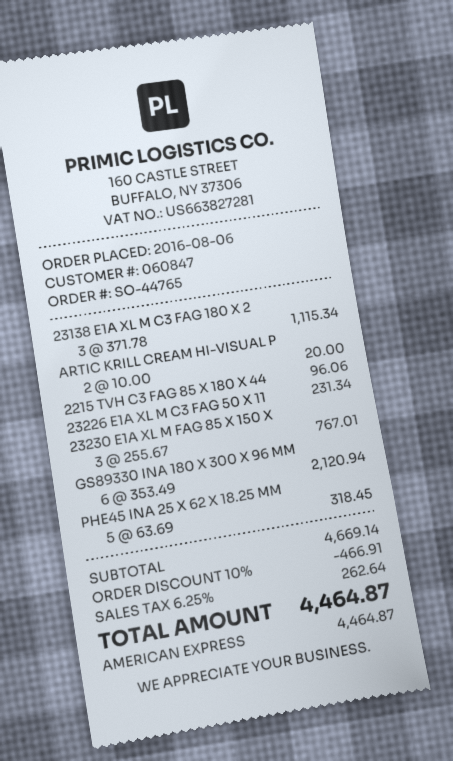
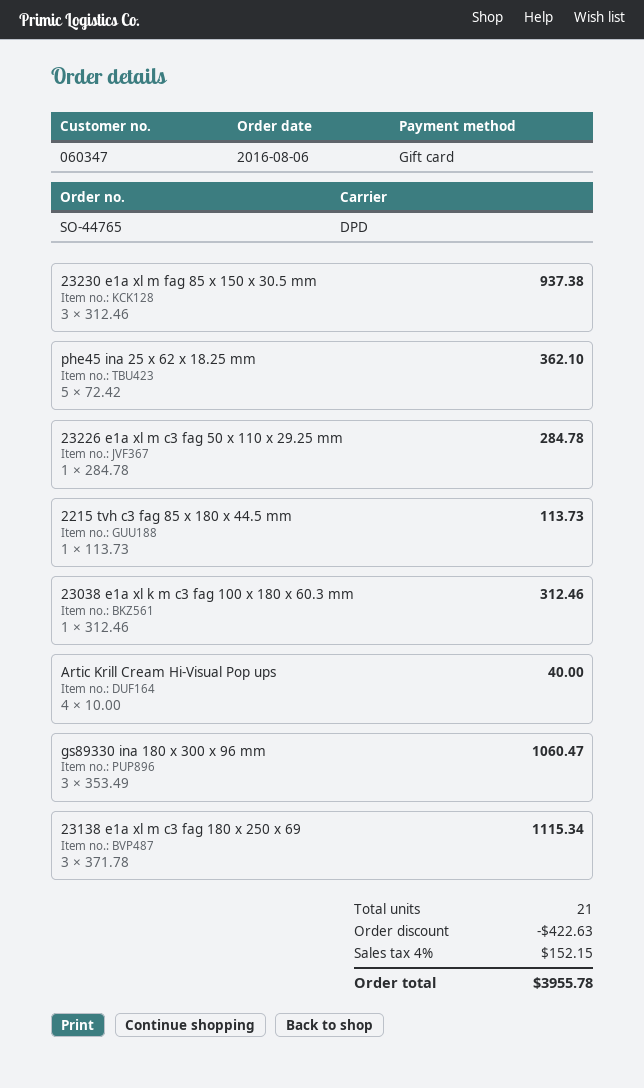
customer number: 060847 -> 060347
payment method: American Express -> gift card
ARTIC KRILL CREAM HI-VISUAL P: 2 x 10.00 = 20.00 -> 4 x 10.00 = 40.00
2215 TVH C3 FAG 85 X 180 X 44: 1 x 96.06 = 96.06 -> 1 x 113.73 = 113.73
23226 E1A XL M C3 FAG 50 X 11: 1 x 231.34 = 231.34 -> 1 x 284.78 = 284.78
23230 E1A XL M FAG 85 X 150 X: 3 x 255.67 = 767.01 -> 3 x 312.46 = 937.38
GS89330 INA 180 X 300 X 96 MM: 6 x 353.49 = 2120.94 -> 3 x 353.49 = 1060.47
PHE45 INA 25 X 62 X 18.25 MM: 5 x 63.69 = 318.45 -> 5 x 72.42 = 362.10
23038 e1a xl k m c3 fag 100 x 180 x 60.3 mm: none -> 1 x 312.46 = 312.46
discount: 466.91 -> 422.63
tax: 6.25% = 262.64 -> 4% = 152.15
total: 4464.87 -> 3955.78

